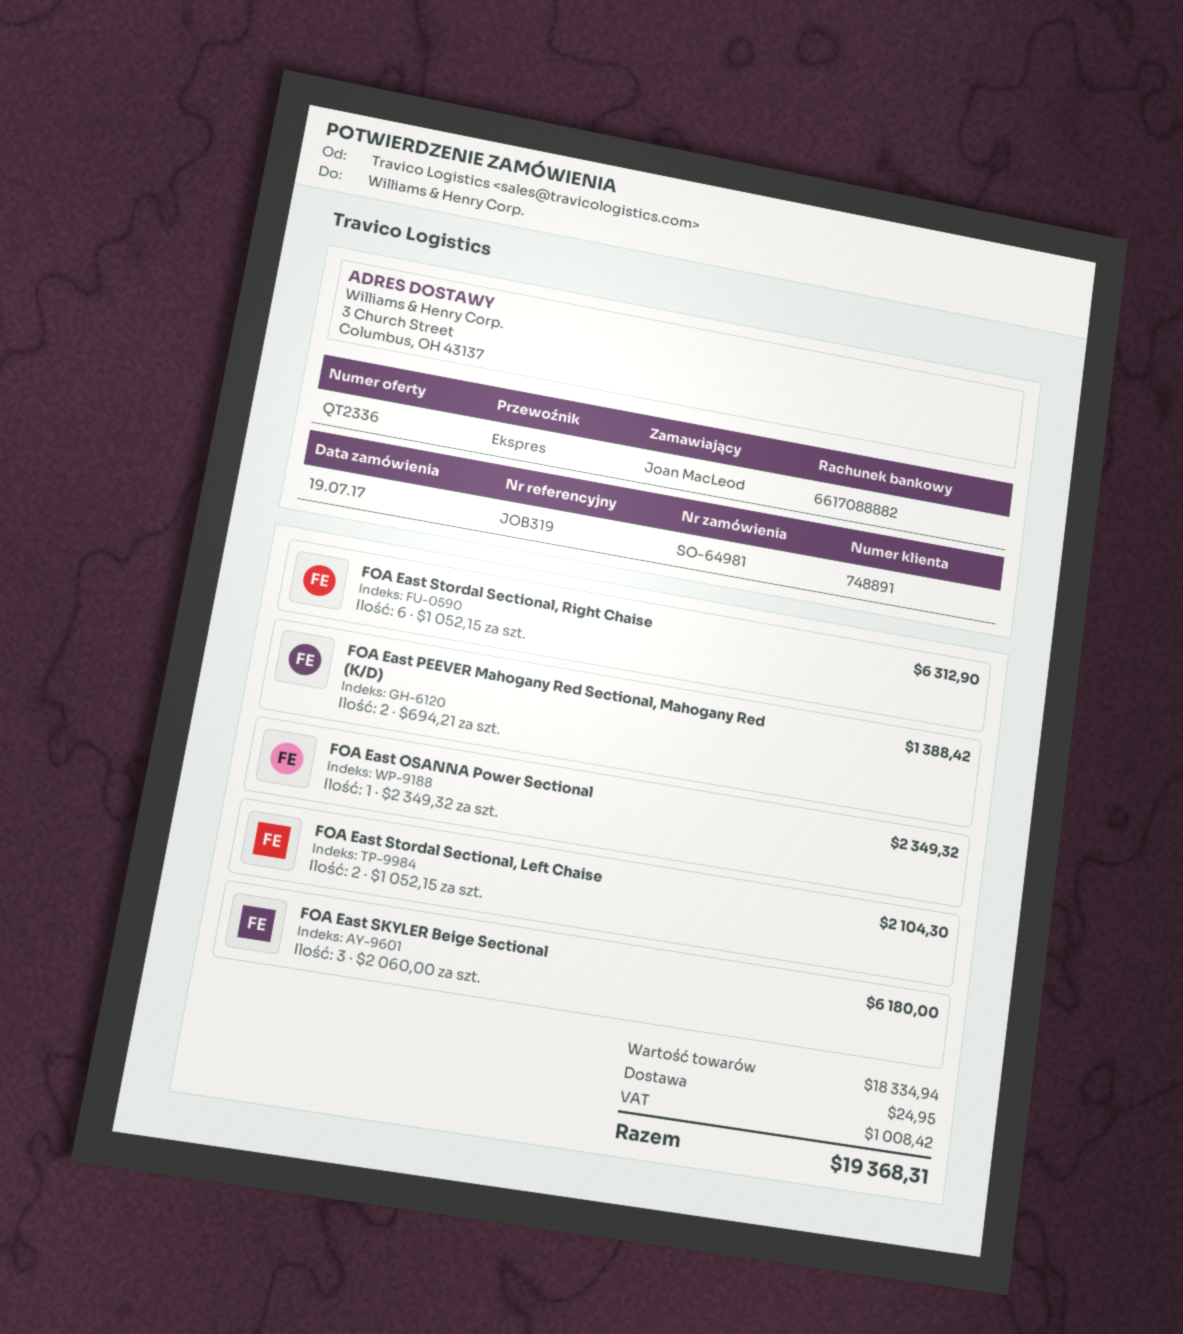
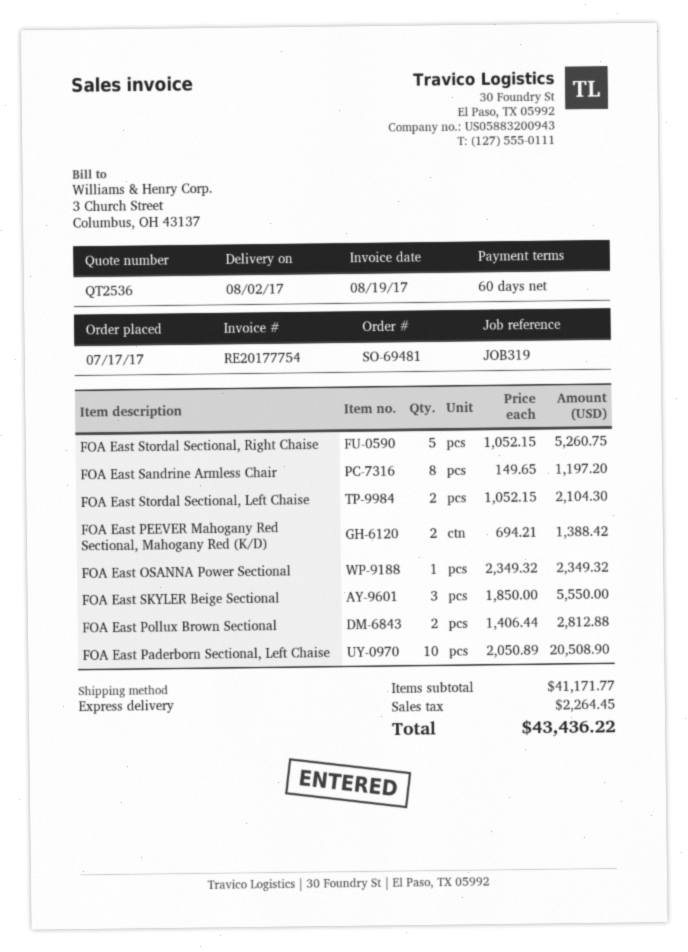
quote number: QT2336 -> QT2536
order number: SO-64981 -> SO-69481
order date: 2017-07-19 -> 2017-07-17
FOA East Stordal Sectional, Right Chaise: 6 x 1052.15 = 6312.90 -> 5 x 1052.15 = 5260.75
FOA East SKYLER Beige Sectional: 3 x 2060.00 = 6180.00 -> 3 x 1850.00 = 5550.00
FOA East Sandrine Armless Chair: none -> 8 x 149.65 = 1197.20
FOA East Pollux Brown Sectional: none -> 2 x 1406.44 = 2812.88
FOA East Paderborn Sectional, Left Chaise: none -> 10 x 2050.89 = 20508.90
subtotal: 18334.94 -> 41171.77
shipping: 24.95 -> none
tax: 1008.42 -> 2264.45
total: 19368.31 -> 43436.22

